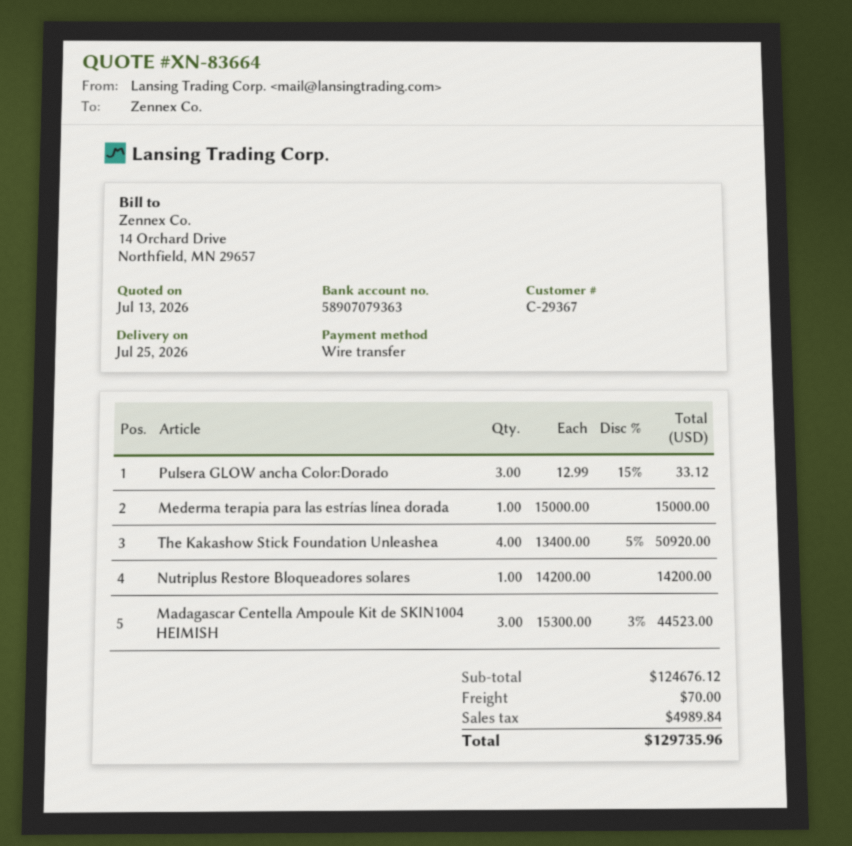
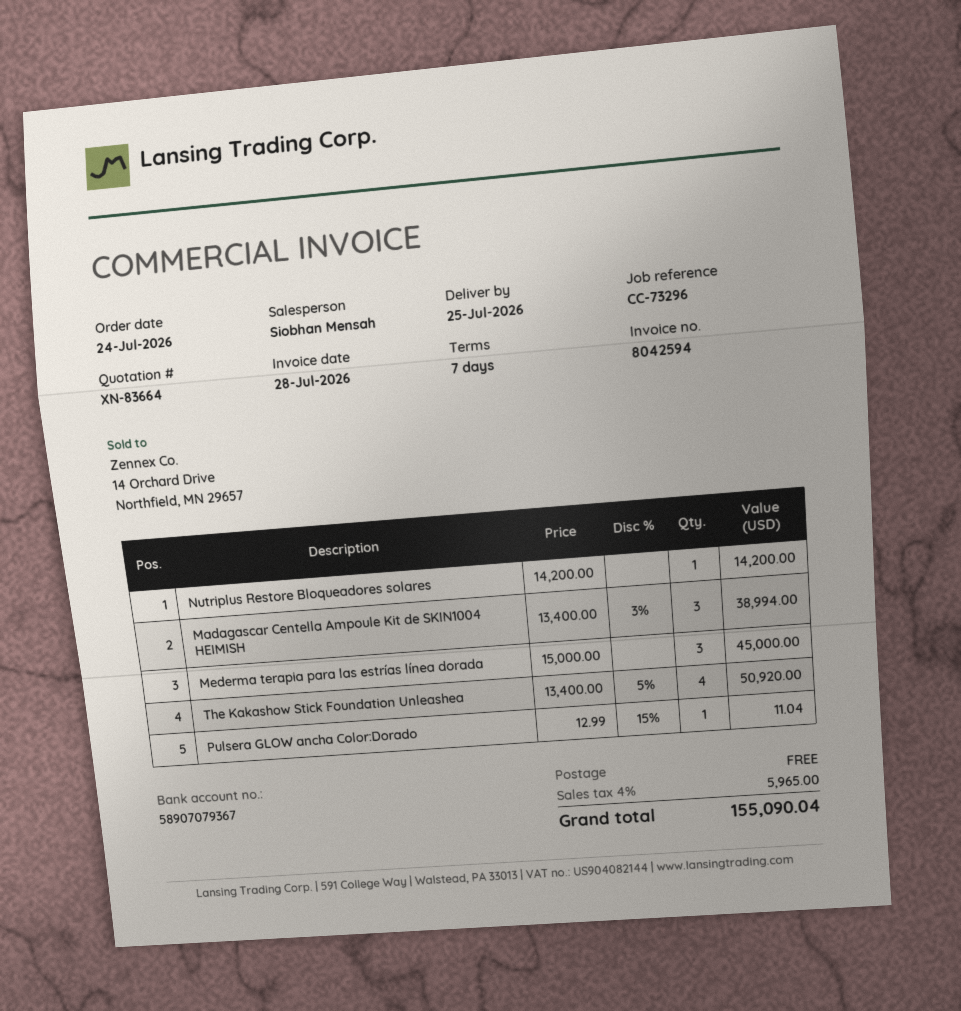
bank account: 58907079363 -> 58907079367
Pulsera GLOW ancha Color:Dorado: 3 x 12.99 - 15% = 33.12 -> 1 x 12.99 - 15% = 11.04
Mederma terapia para las estrías línea dorada: 1 x 15000.00 = 15000.00 -> 3 x 15000.00 = 45000.00
Madagascar Centella Ampoule Kit de SKIN1004 HEIMISH: 3 x 15300.00 - 3% = 44523.00 -> 3 x 13400.00 - 3% = 38994.00
shipping: 70.00 -> 0.00
tax: 4989.84 -> 5965.00
total: 129735.96 -> 155090.04

